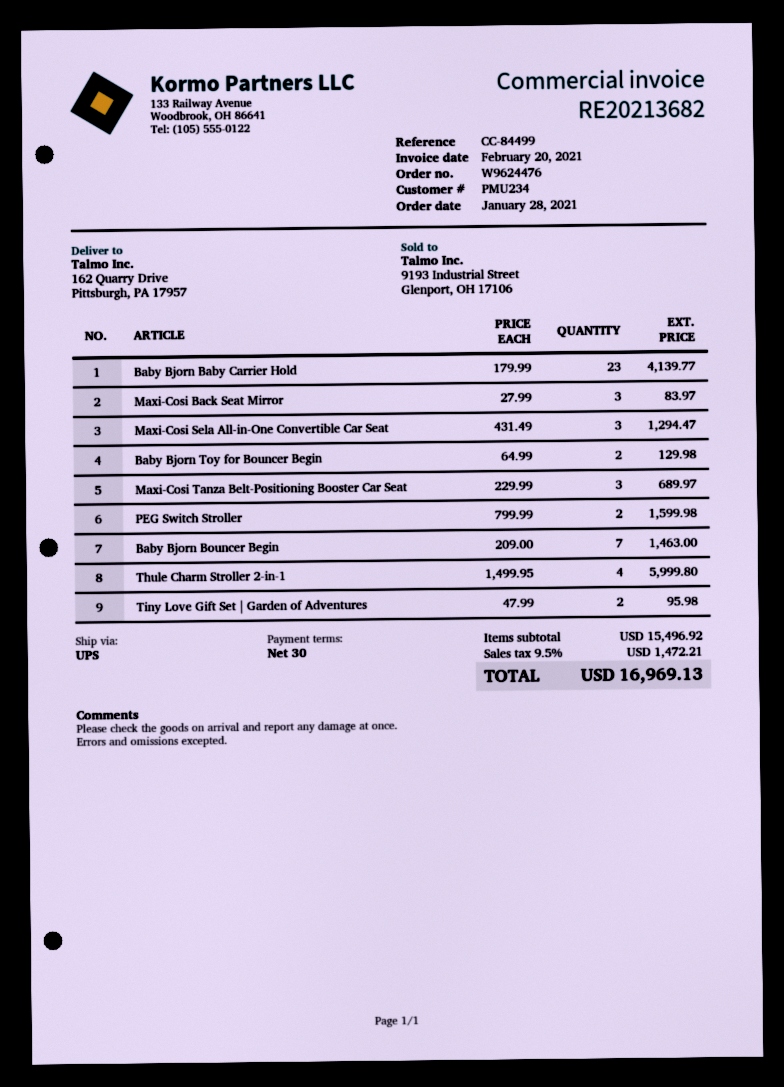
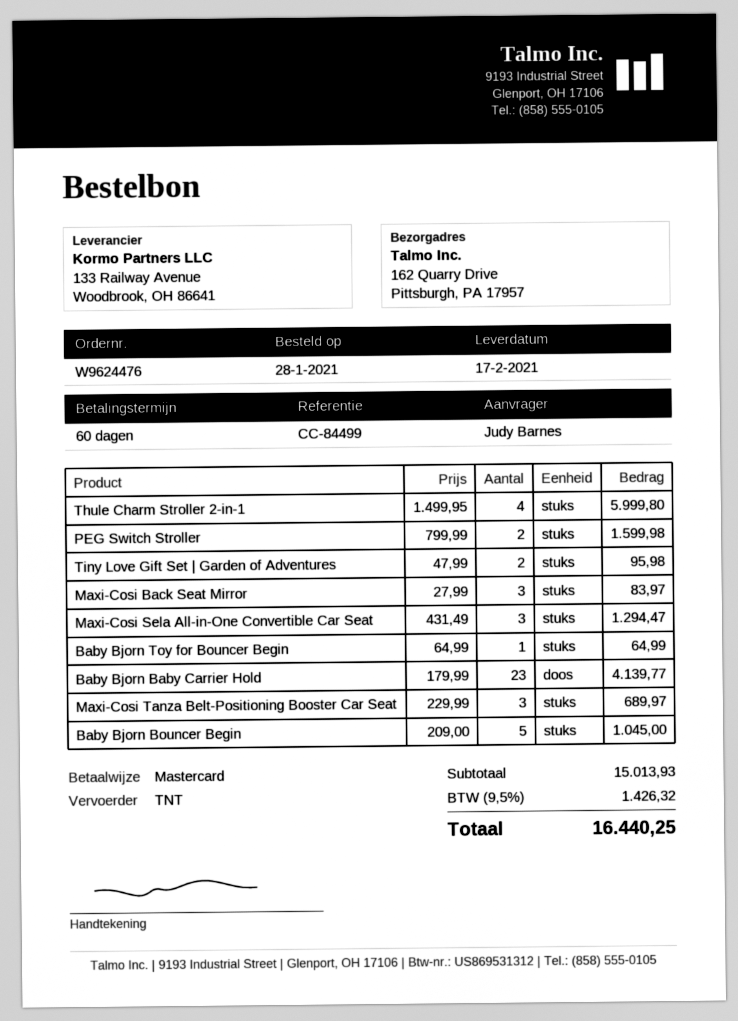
payment terms: 30 days -> 60 days
shipping method: UPS -> TNT
Baby Bjorn Toy for Bouncer Begin: 2 x 64.99 = 129.98 -> 1 x 64.99 = 64.99
Baby Bjorn Bouncer Begin: 7 x 209.00 = 1463.00 -> 5 x 209.00 = 1045.00
subtotal: 15496.92 -> 15013.93
tax: 9.5% = 1472.21 -> 9.5% = 1426.32
total: 16969.13 -> 16440.25

